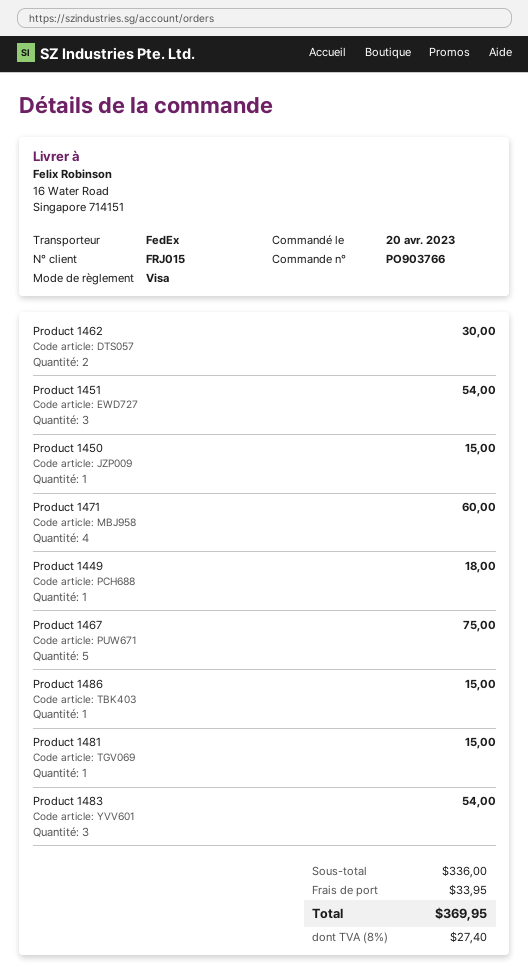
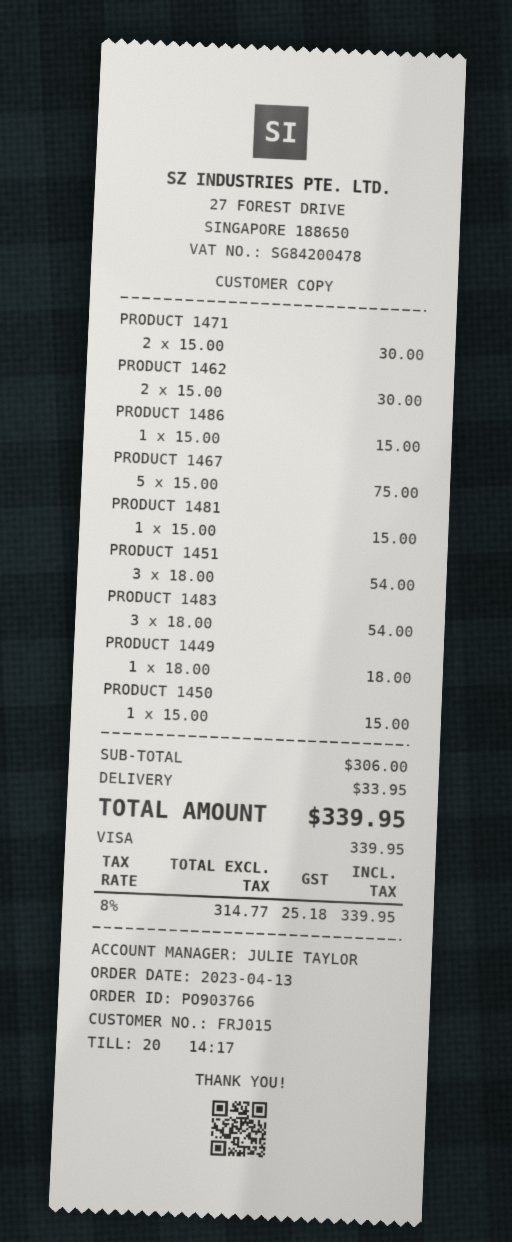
order date: 2023-04-20 -> 2023-04-13
Product 1471: 4 for 60.00 -> 2 for 30.00
subtotal: 336.00 -> 306.00
tax: 8% = 27.40 -> 8% = 25.18
total: 369.95 -> 339.95

